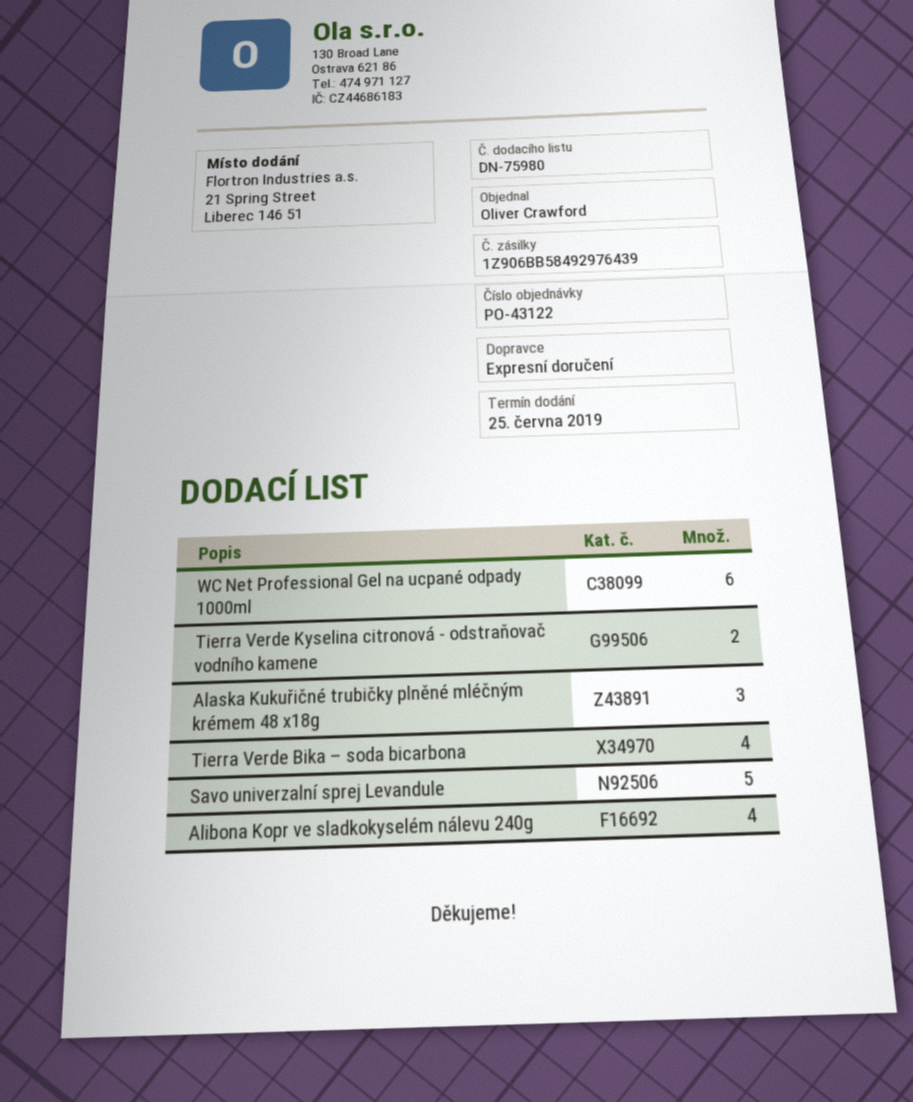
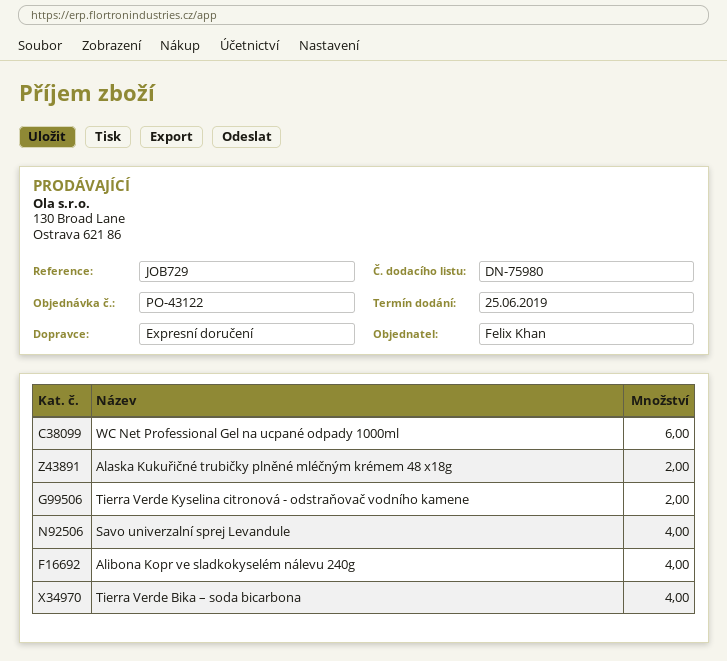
ordered by: Oliver Crawford -> Felix Khan
Alaska Kukuřičné trubičky plněné mléčným krémem 48 x18g: 3 -> 2
Savo univerzalní sprej Levandule: 5 -> 4

